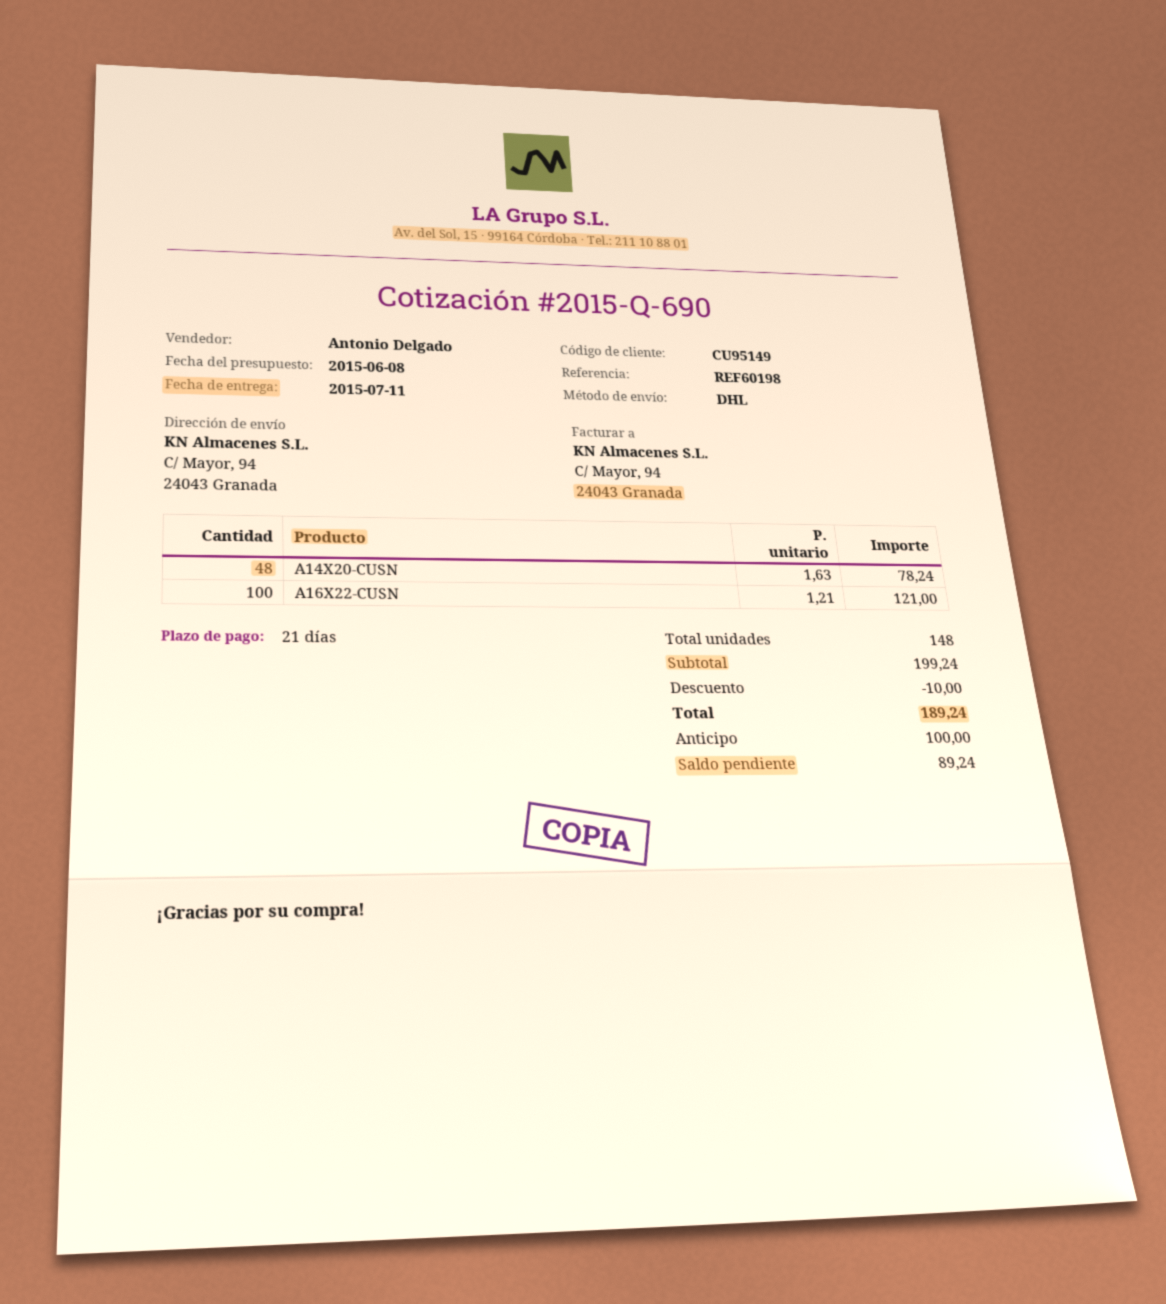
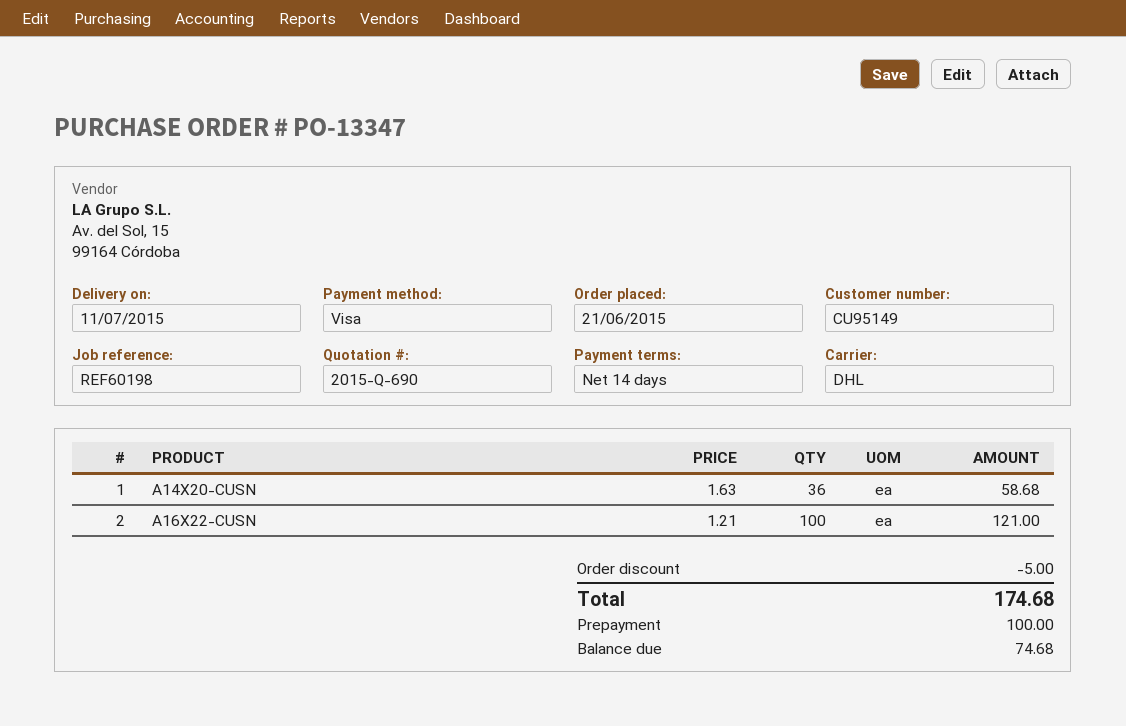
payment terms: 21 days -> 14 days
A14X20-CUSN: 48 x 1.63 = 78.24 -> 36 x 1.63 = 58.68
discount: 10.00 -> 5.00
total: 189.24 -> 174.68
balance: 89.24 -> 74.68

